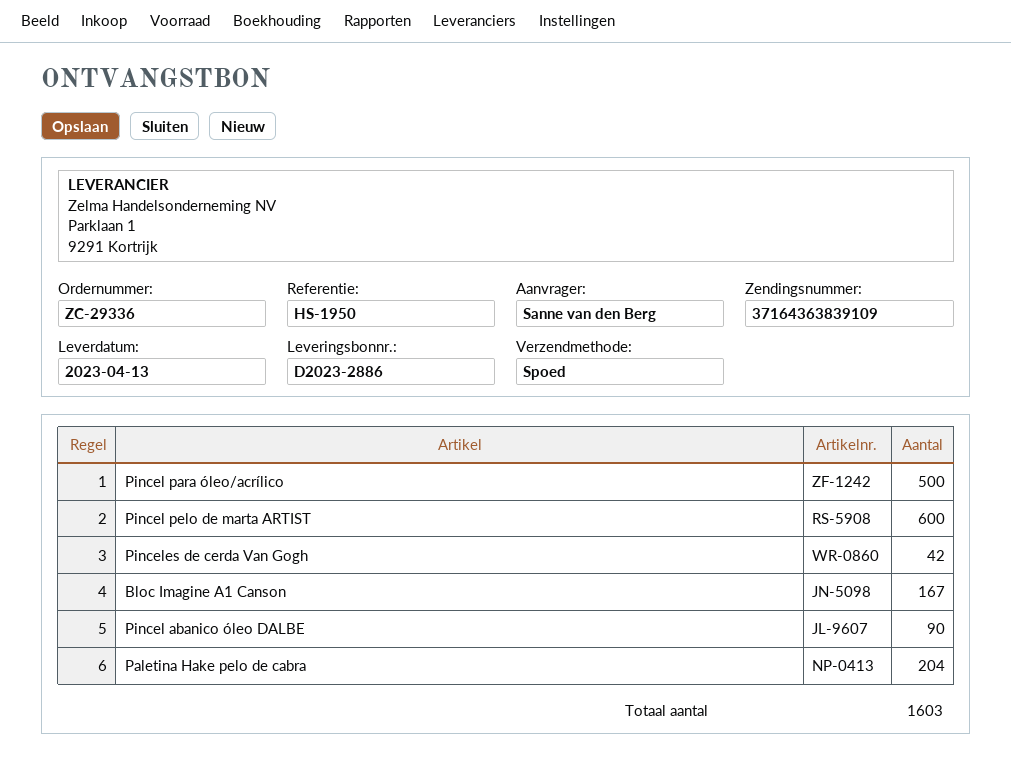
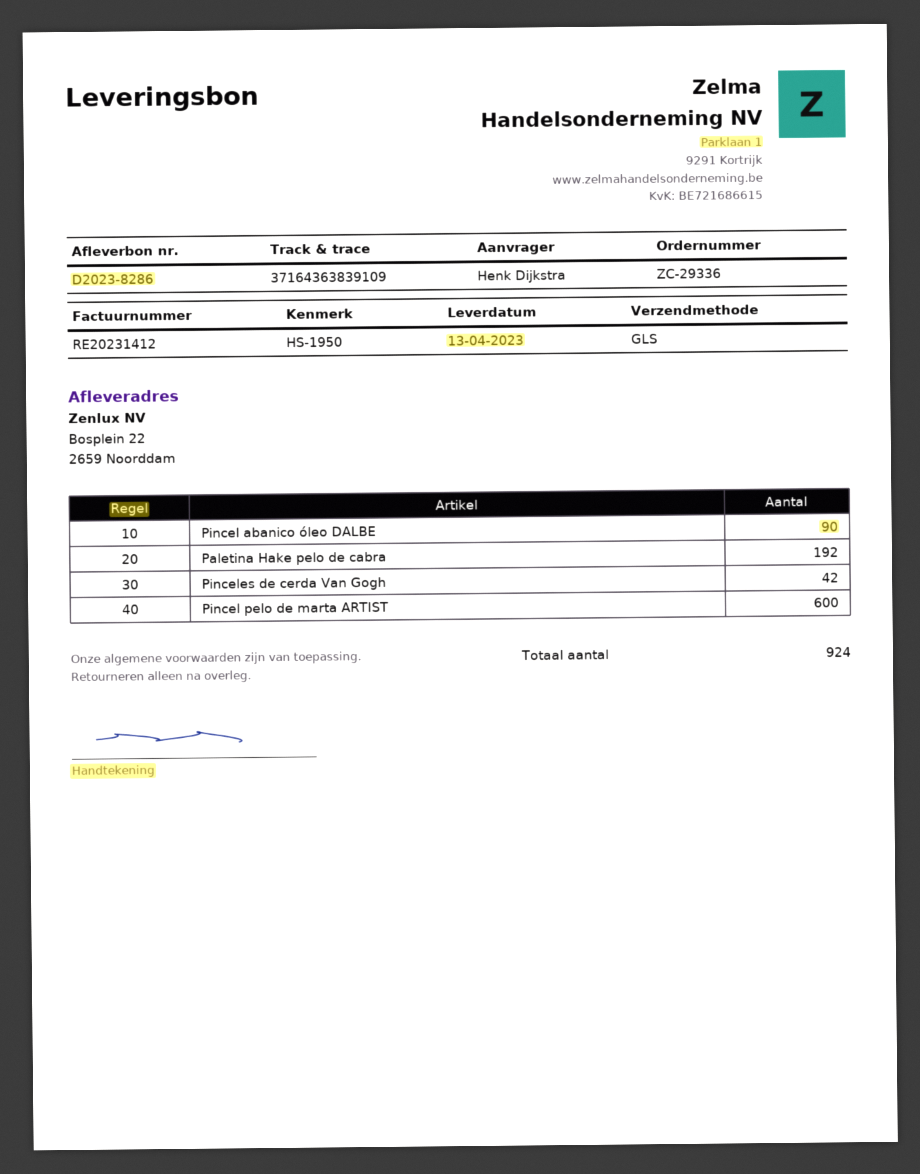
delivery note number: D2023-2886 -> D2023-8286
ordered by: Sanne van den Berg -> Henk Dijkstra
shipping method: express -> GLS
Pincel para óleo/acrílico: 500 -> none
Bloc Imagine A1 Canson: 167 -> none
Paletina Hake pelo de cabra: 204 -> 192
total quantity: 1603 -> 924

